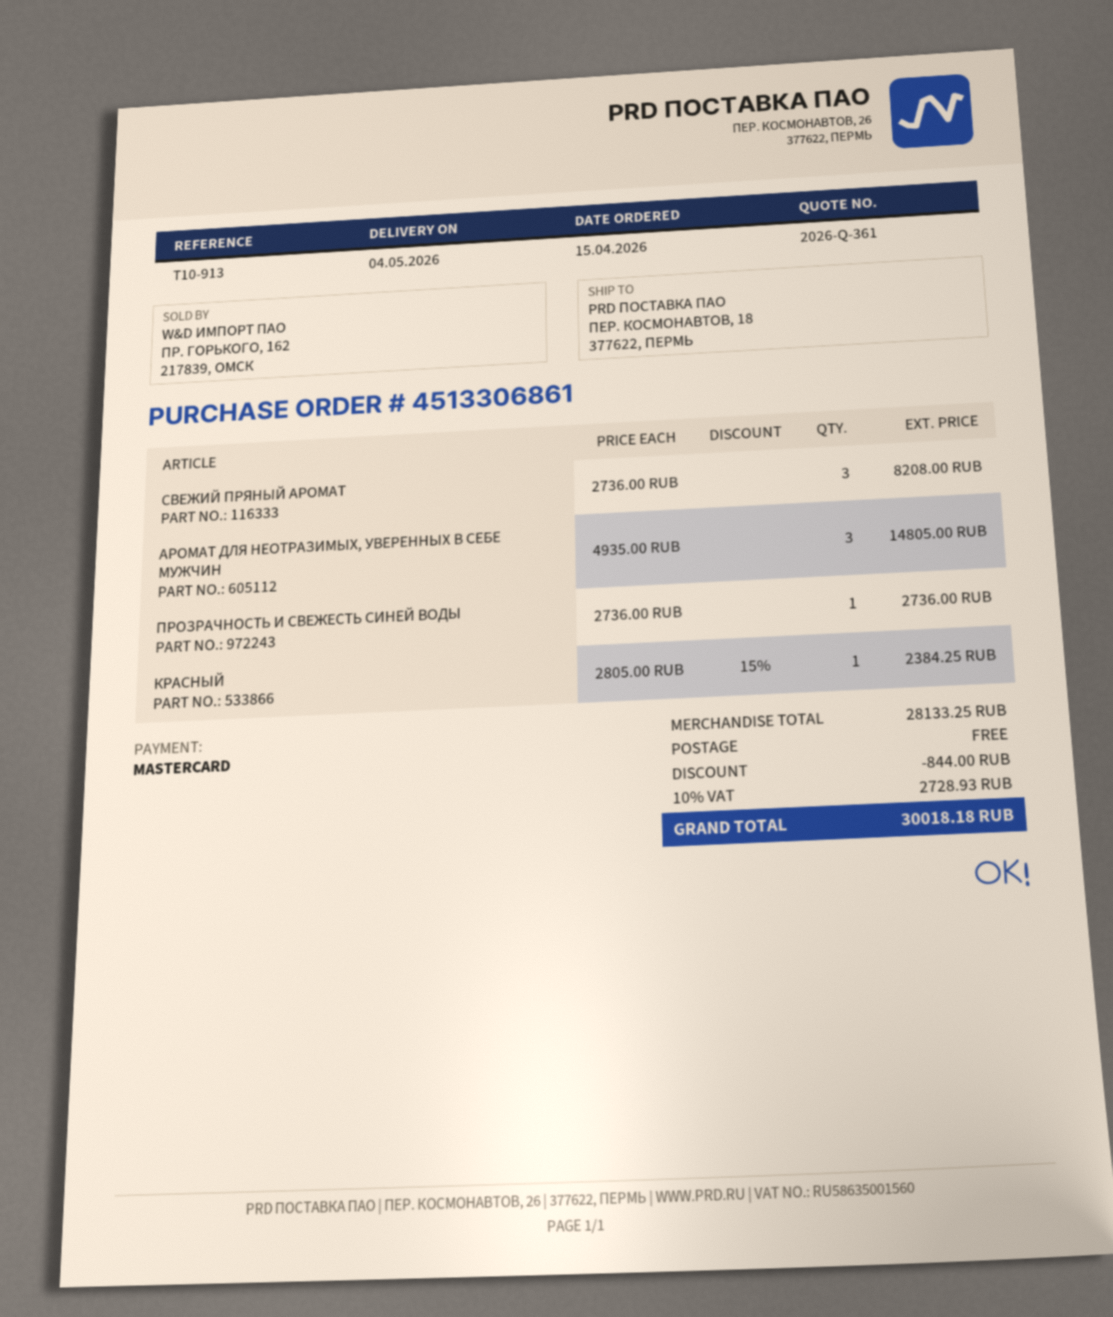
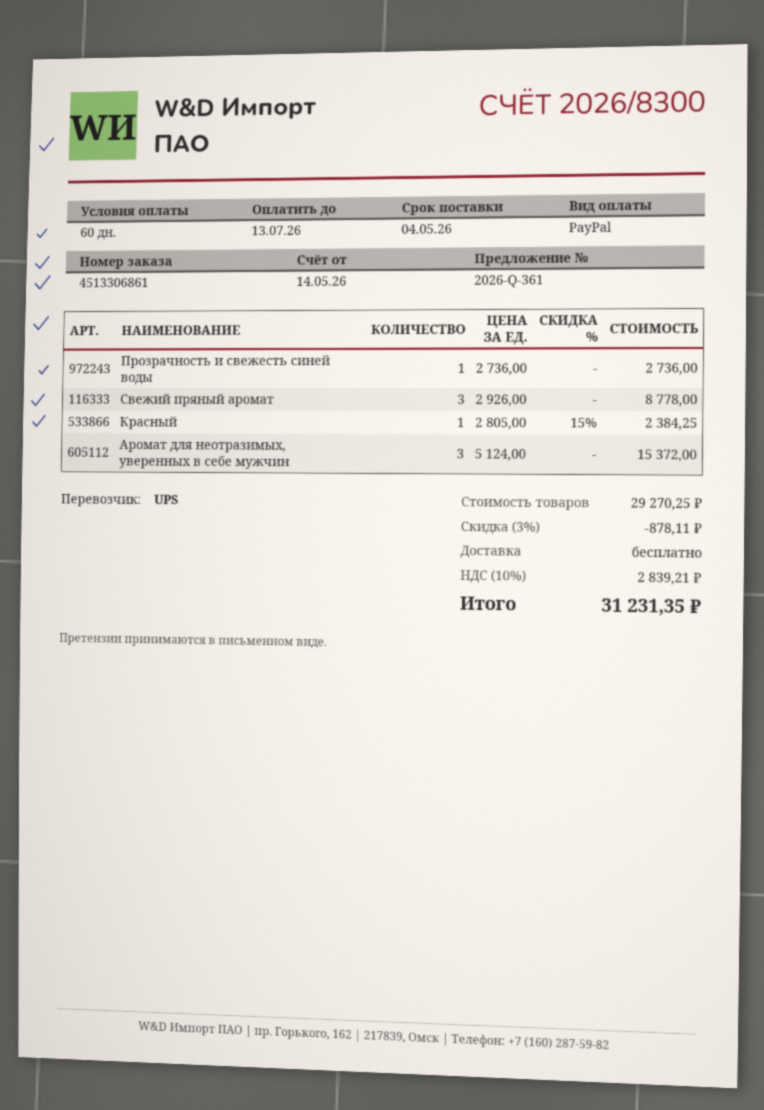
payment method: Mastercard -> PayPal
СВЕЖИЙ ПРЯНЫЙ АРОМАТ: 3 x 2736.00 = 8208.00 -> 3 x 2926.00 = 8778.00
АРОМАТ ДЛЯ НЕОТРАЗИМЫХ, УВЕРЕННЫХ В СЕБЕ МУЖЧИН: 3 x 4935.00 = 14805.00 -> 3 x 5124.00 = 15372.00
subtotal: 28133.25 -> 29270.25
discount: 844.00 -> 878.11
tax: 10% = 2728.93 -> 10% = 2839.21
total: 30018.18 -> 31231.35

